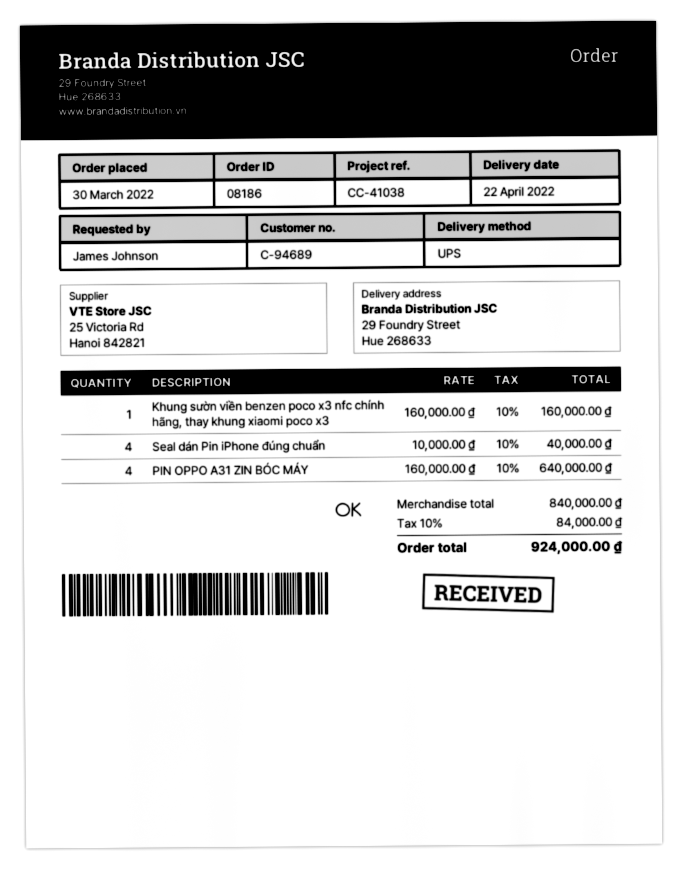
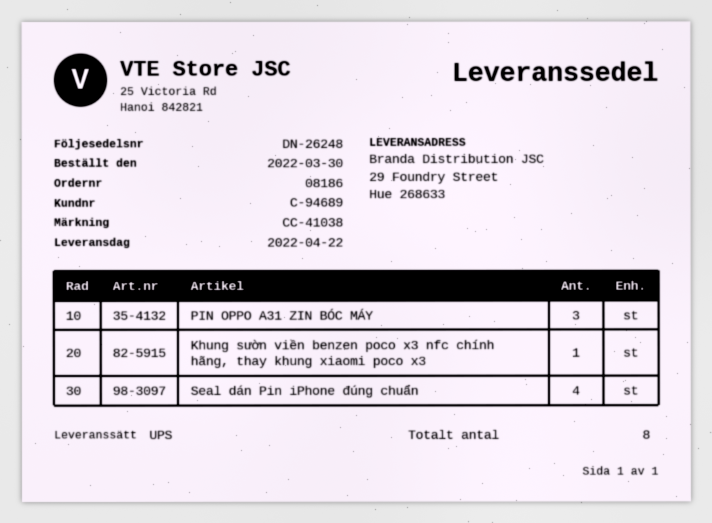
PIN OPPO A31 ZIN BÓC MÁY: 4 -> 3

